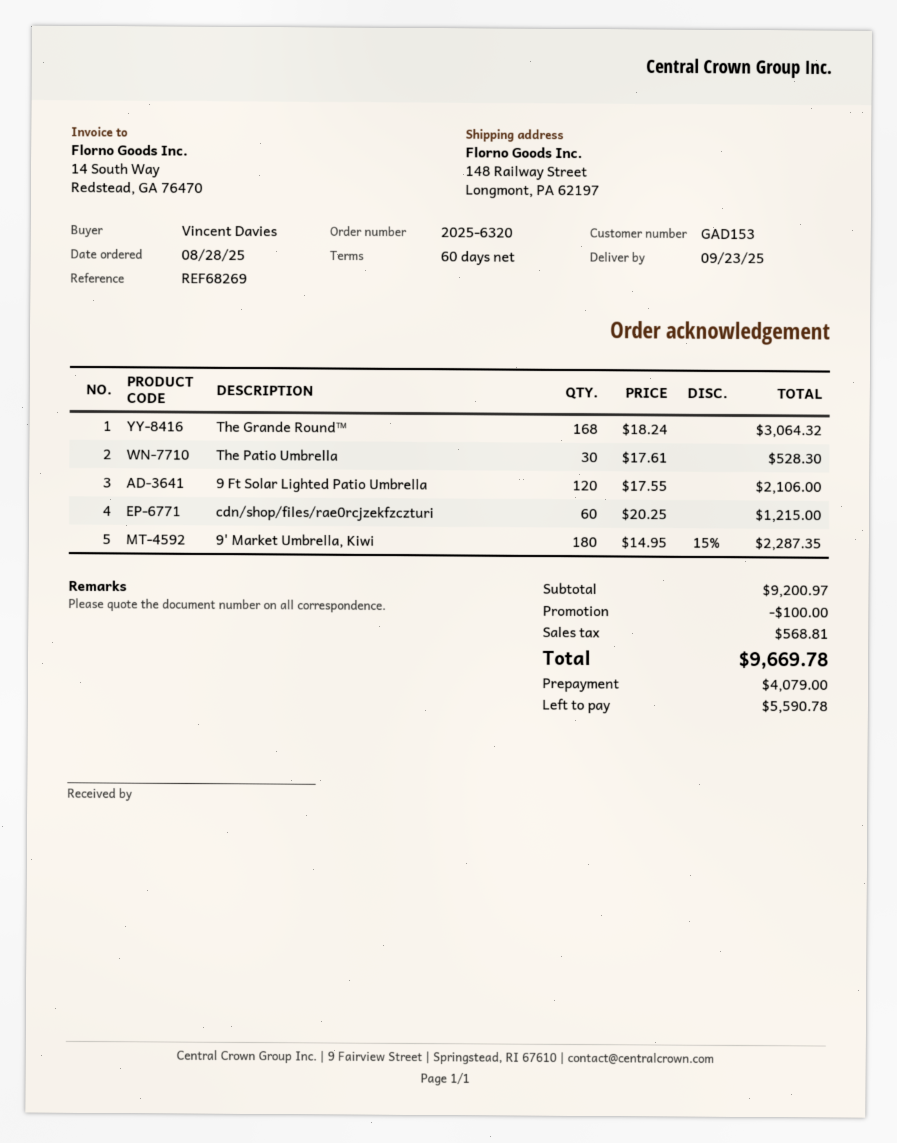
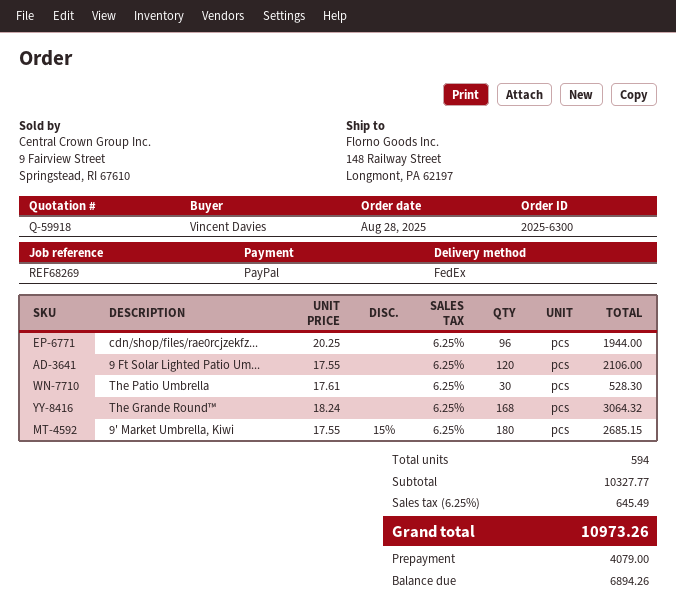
order number: 2025-6320 -> 2025-6300
cdn/shop/files/rae0rcjzekfzczturi: 60 x 20.25 = 1215.00 -> 96 x 20.25 = 1944.00
9' Market Umbrella, Kiwi: 180 x 14.95 - 15% = 2287.35 -> 180 x 17.55 - 15% = 2685.15
subtotal: 9200.97 -> 10327.77
discount: 100.00 -> none
tax: 568.81 -> 645.49
total: 9669.78 -> 10973.26
balance: 5590.78 -> 6894.26

